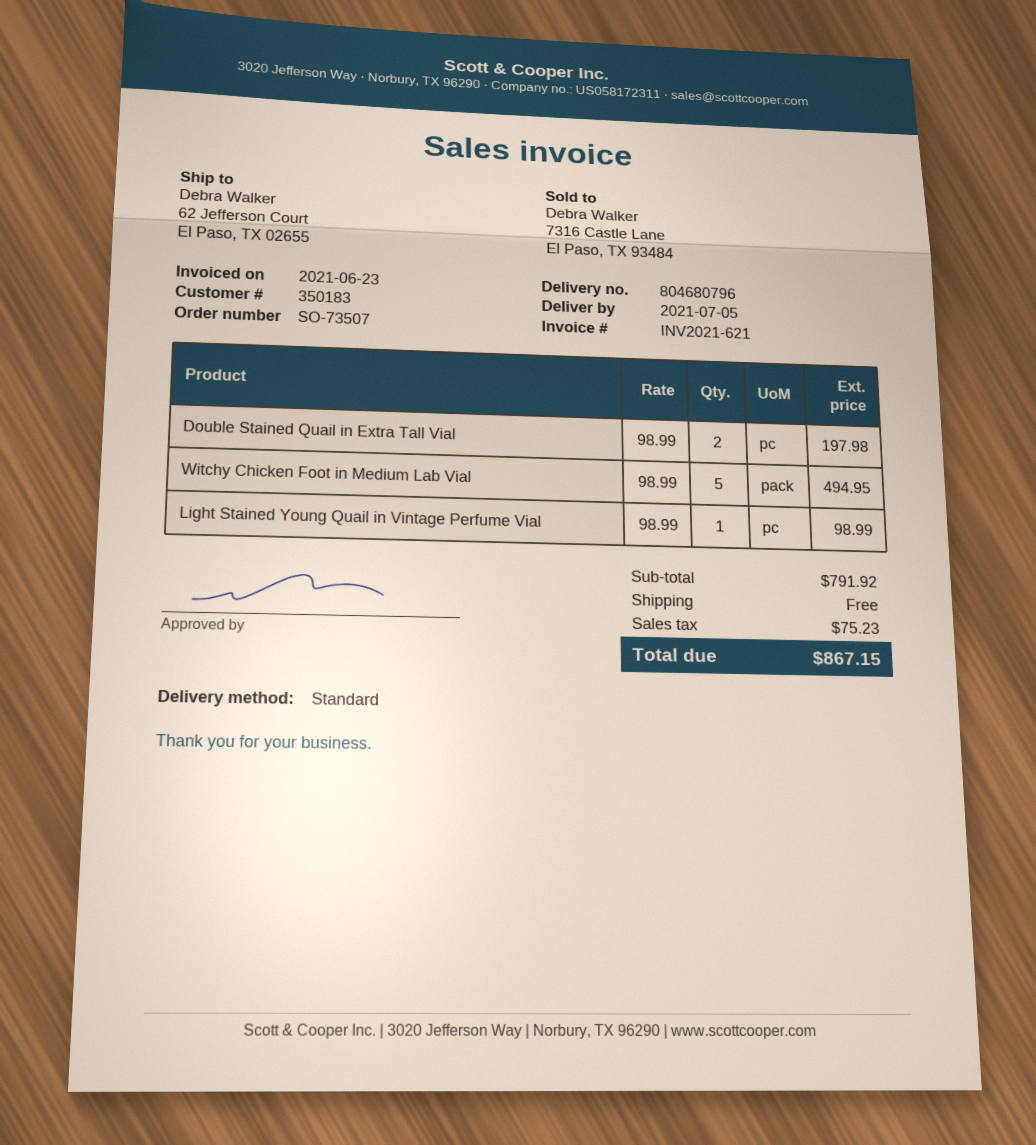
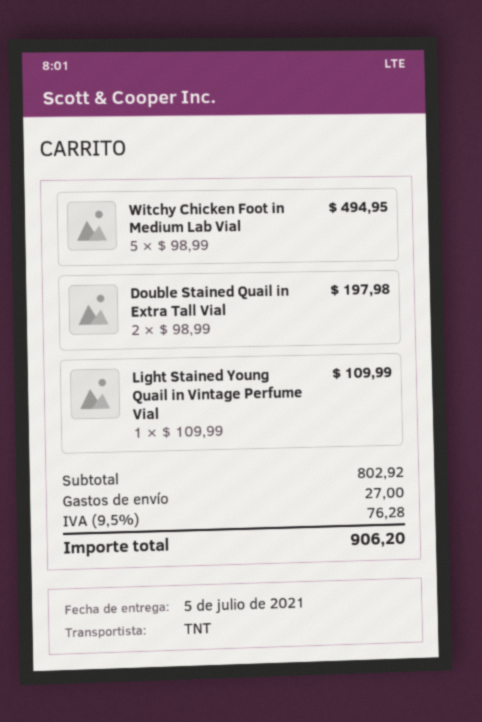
shipping method: standard -> TNT
Light Stained Young Quail in Vintage Perfume Vial: 1 x 98.99 = 98.99 -> 1 x 109.99 = 109.99
subtotal: 791.92 -> 802.92
shipping: 0.00 -> 27.00
tax: 75.23 -> 76.28
total: 867.15 -> 906.20

